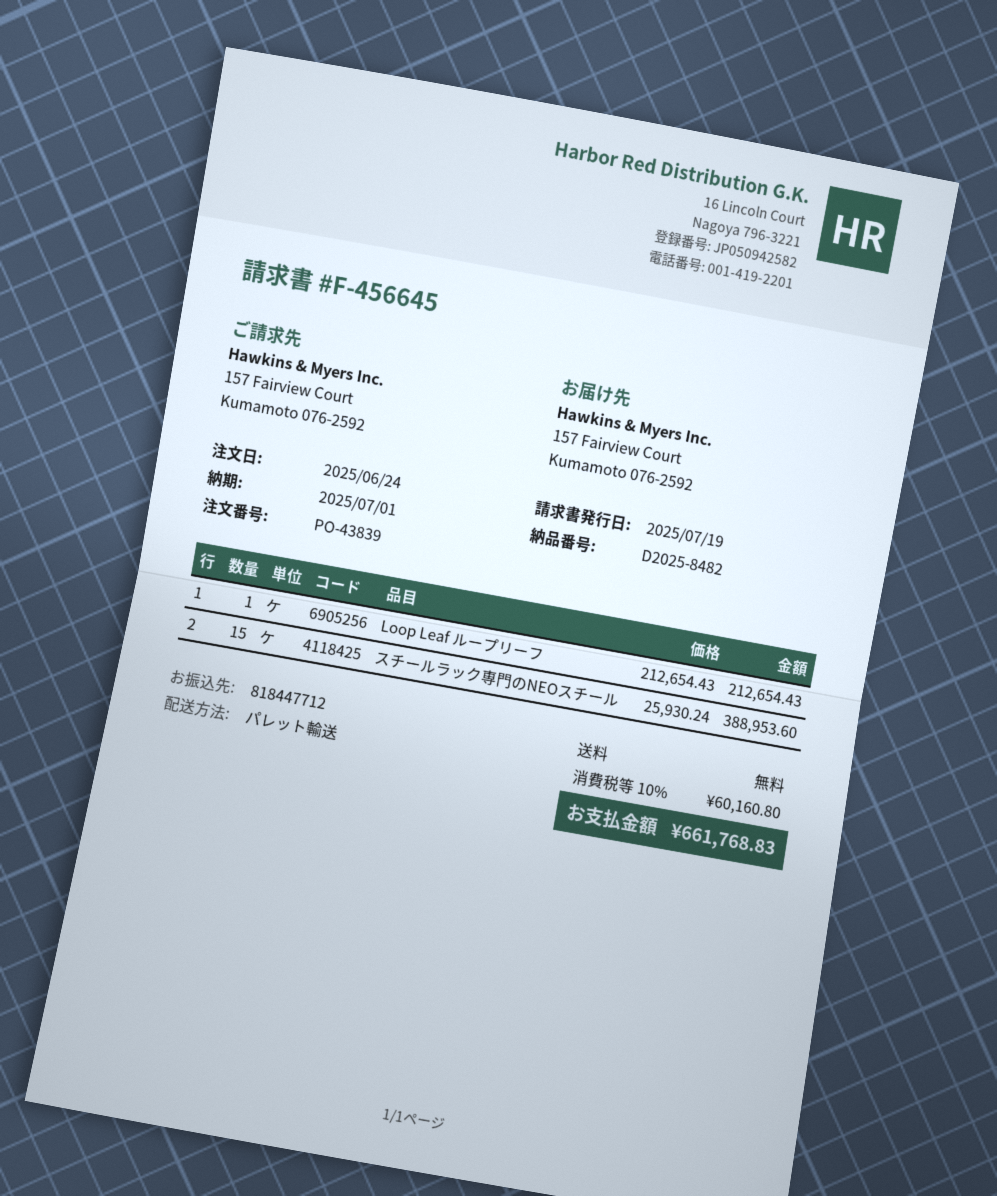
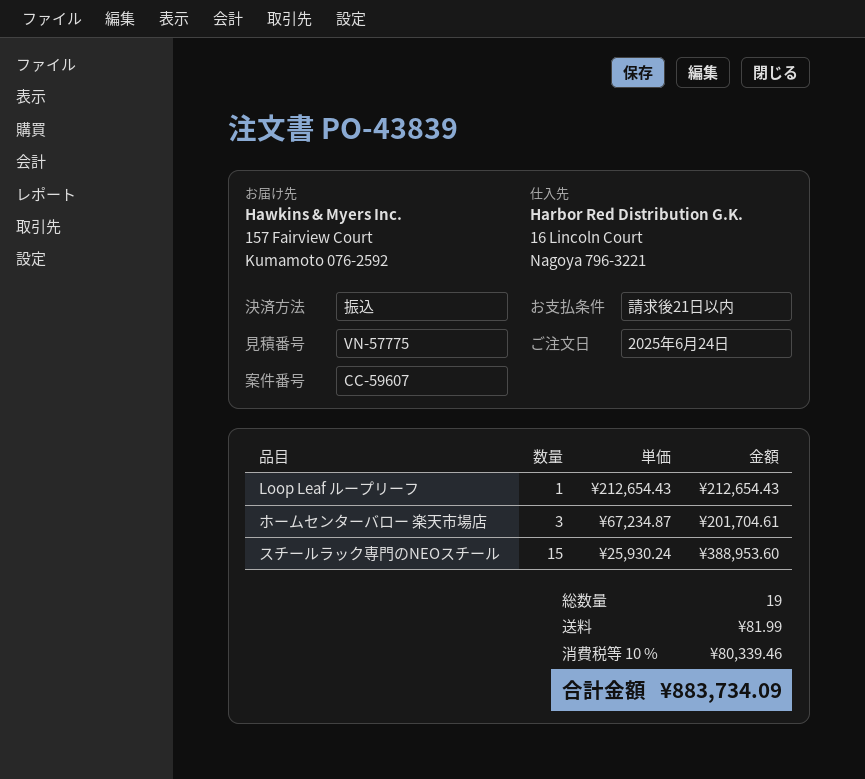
ホームセンターバロー 楽天市場店: none -> 3 x 67234.87 = 201704.61
shipping: 0.00 -> 81.99
tax: 10% = 60160.80 -> 10% = 80339.46
total: 661768.83 -> 883734.09

